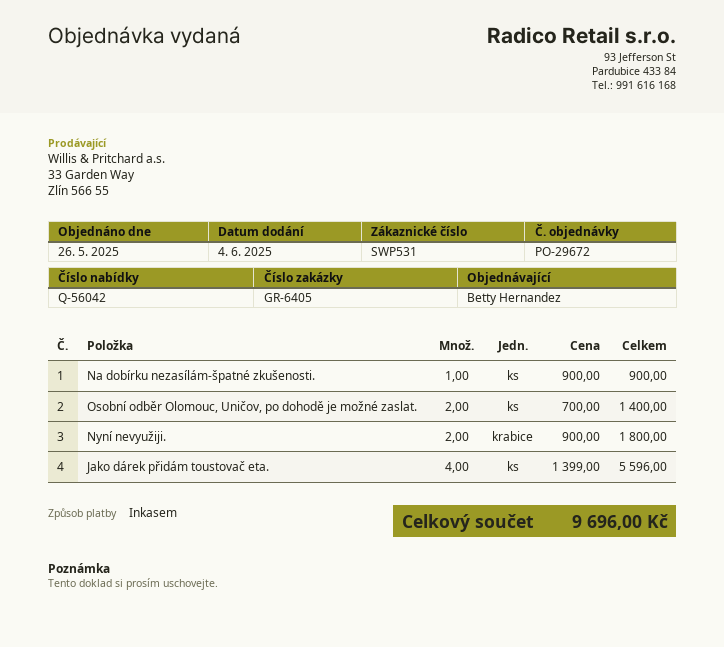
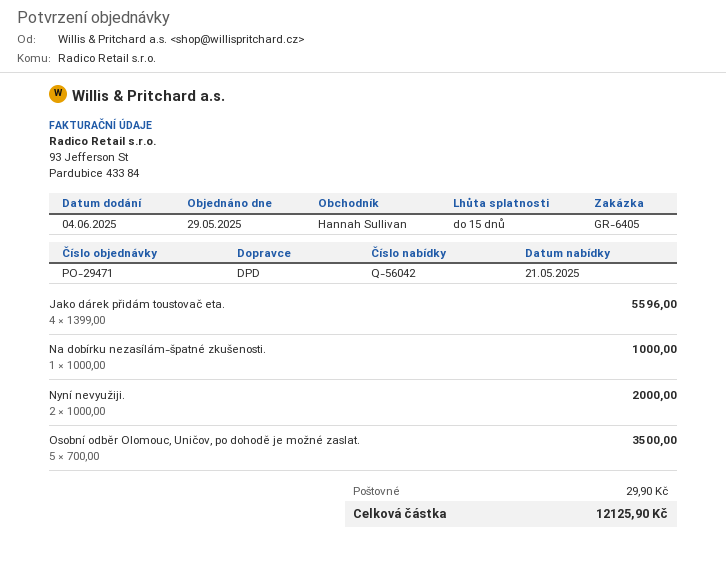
order number: PO-29672 -> PO-29471
order date: 2025-05-26 -> 2025-05-29
Na dobírku nezasílám-špatné zkušenosti.: 1 x 900.00 = 900.00 -> 1 x 1000.00 = 1000.00
Osobní odběr Olomouc, Uničov, po dohodě je možné zaslat.: 2 x 700.00 = 1400.00 -> 5 x 700.00 = 3500.00
Nyní nevyužiji.: 2 x 900.00 = 1800.00 -> 2 x 1000.00 = 2000.00
shipping: none -> 29.90
total: 9696.00 -> 12125.90

